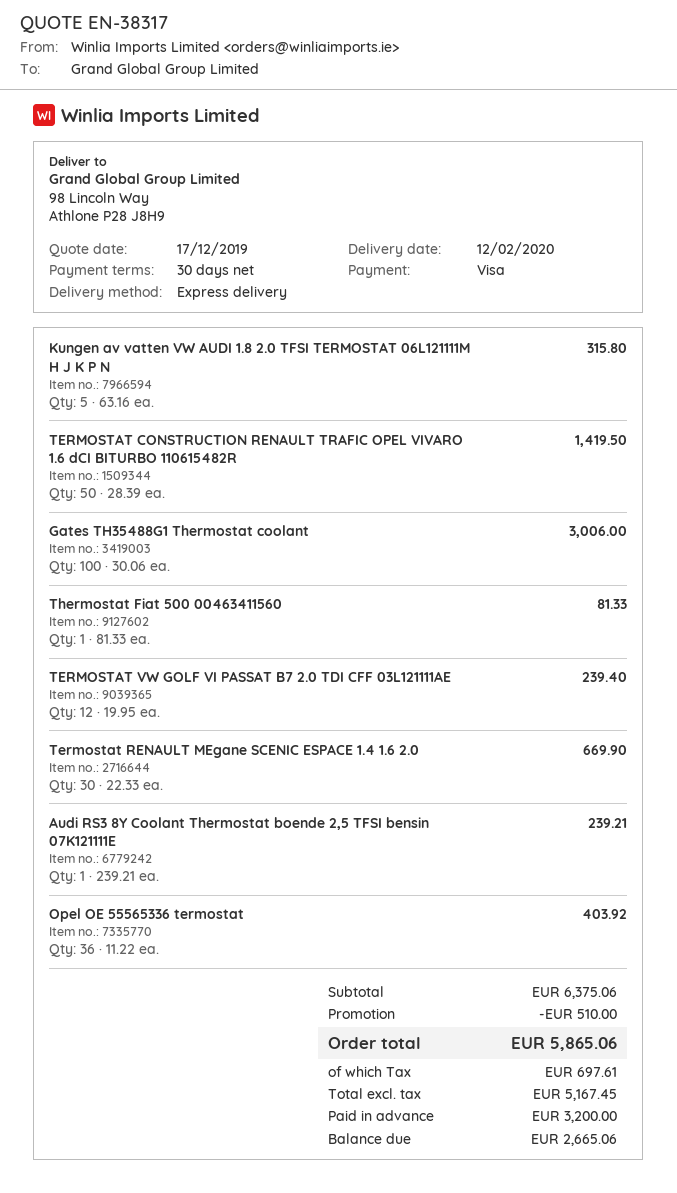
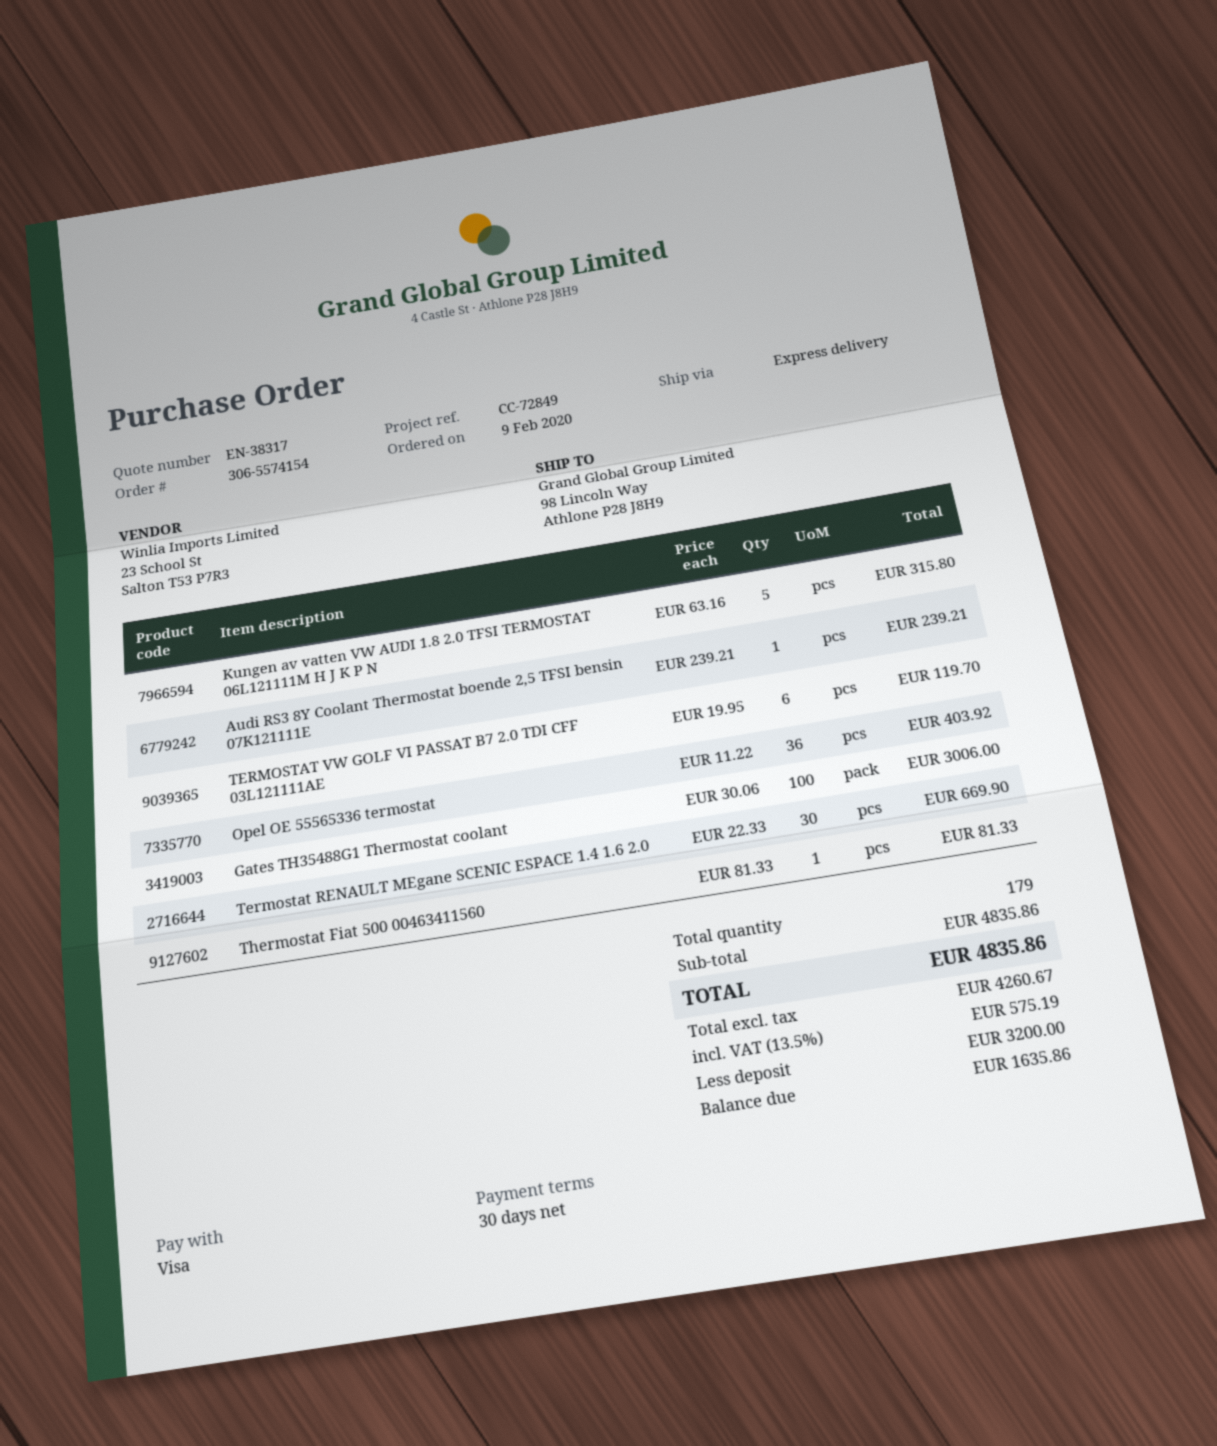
TERMOSTAT CONSTRUCTION RENAULT TRAFIC OPEL VIVARO 1.6 dCI BITURBO 110615482R: 50 x 28.39 = 1419.50 -> none
TERMOSTAT VW GOLF VI PASSAT B7 2.0 TDI CFF 03L121111AE: 12 x 19.95 = 239.40 -> 6 x 19.95 = 119.70
subtotal: 6375.06 -> 4835.86
discount: 510.00 -> none
net: 5167.45 -> 4260.67
tax: 697.61 -> 575.19
total: 5865.06 -> 4835.86
balance: 2665.06 -> 1635.86

